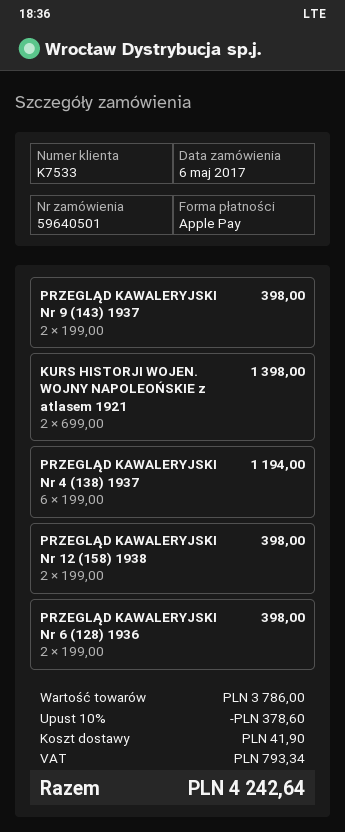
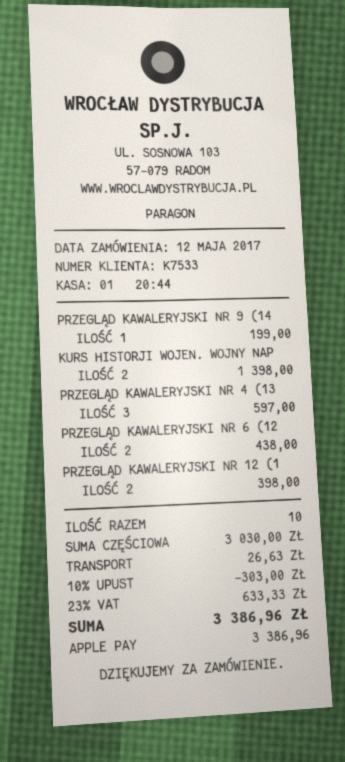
order date: 2017-05-06 -> 2017-05-12
PRZEGLĄD KAWALERYJSKI Nr 9 (143) 1937: 2 for 398.00 -> 1 for 199.00
PRZEGLĄD KAWALERYJSKI Nr 4 (138) 1937: 6 for 1194.00 -> 3 for 597.00
PRZEGLĄD KAWALERYJSKI Nr 6 (128) 1936: 2 for 398.00 -> 2 for 438.00
subtotal: 3786.00 -> 3030.00
discount: 10% = 378.60 -> 10% = 303.00
shipping: 41.90 -> 26.63
tax: 793.34 -> 633.33
total: 4242.64 -> 3386.96

